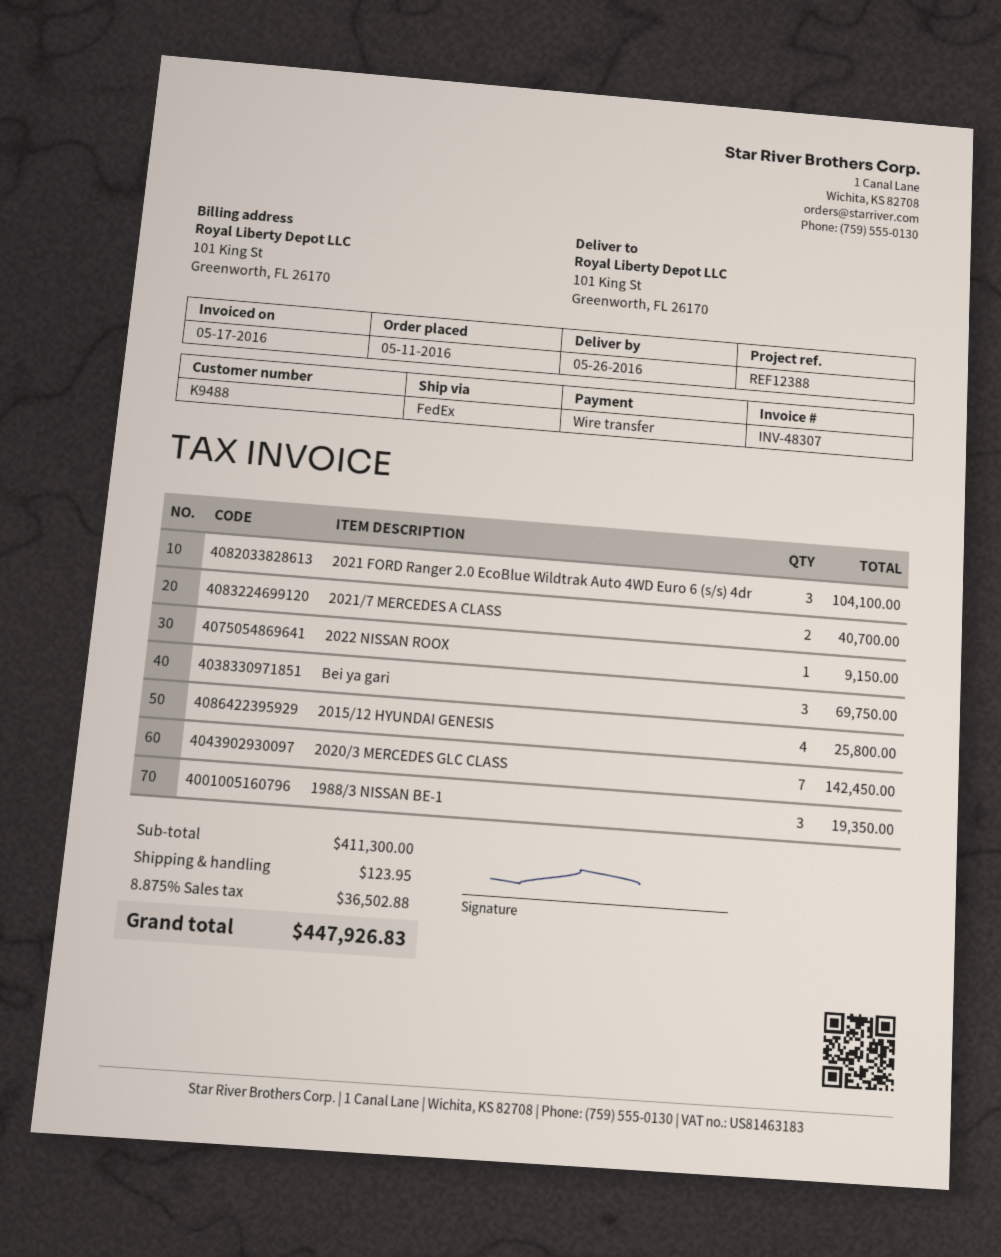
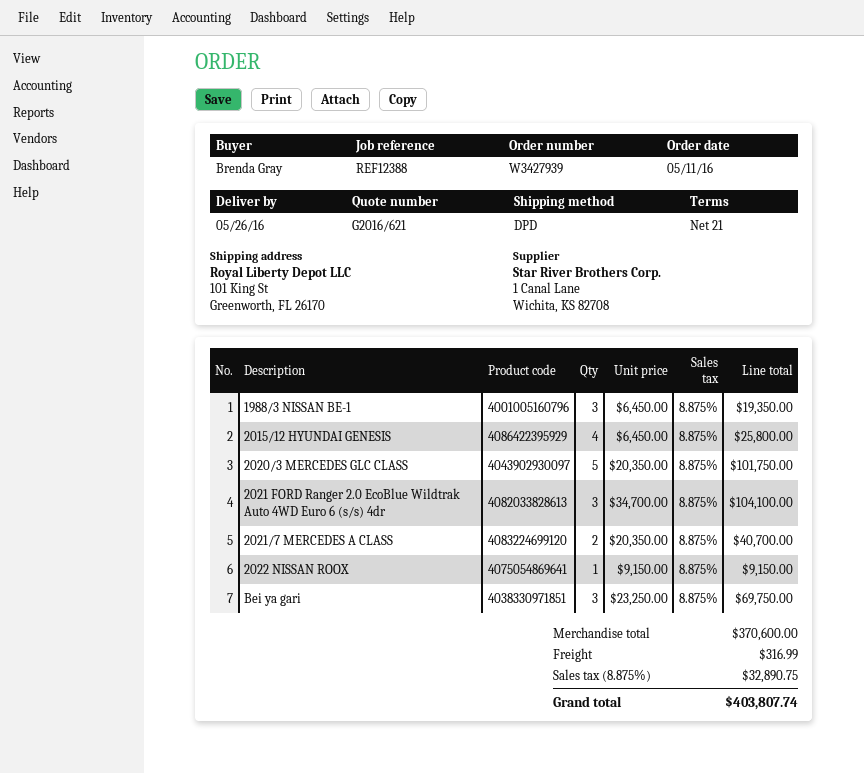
shipping method: FedEx -> DPD
2020/3 MERCEDES GLC CLASS: 7 for 142450.00 -> 5 for 101750.00
subtotal: 411300.00 -> 370600.00
shipping: 123.95 -> 316.99
tax: 8.875% = 36502.88 -> 8.875% = 32890.75
total: 447926.83 -> 403807.74

